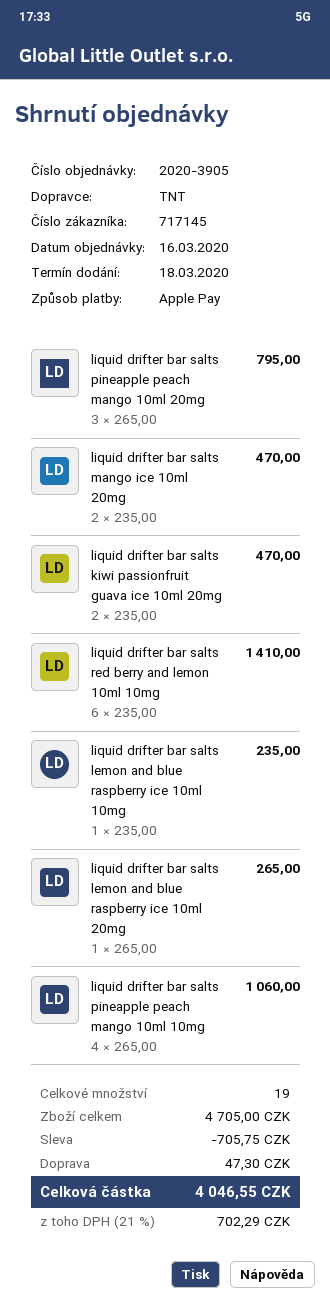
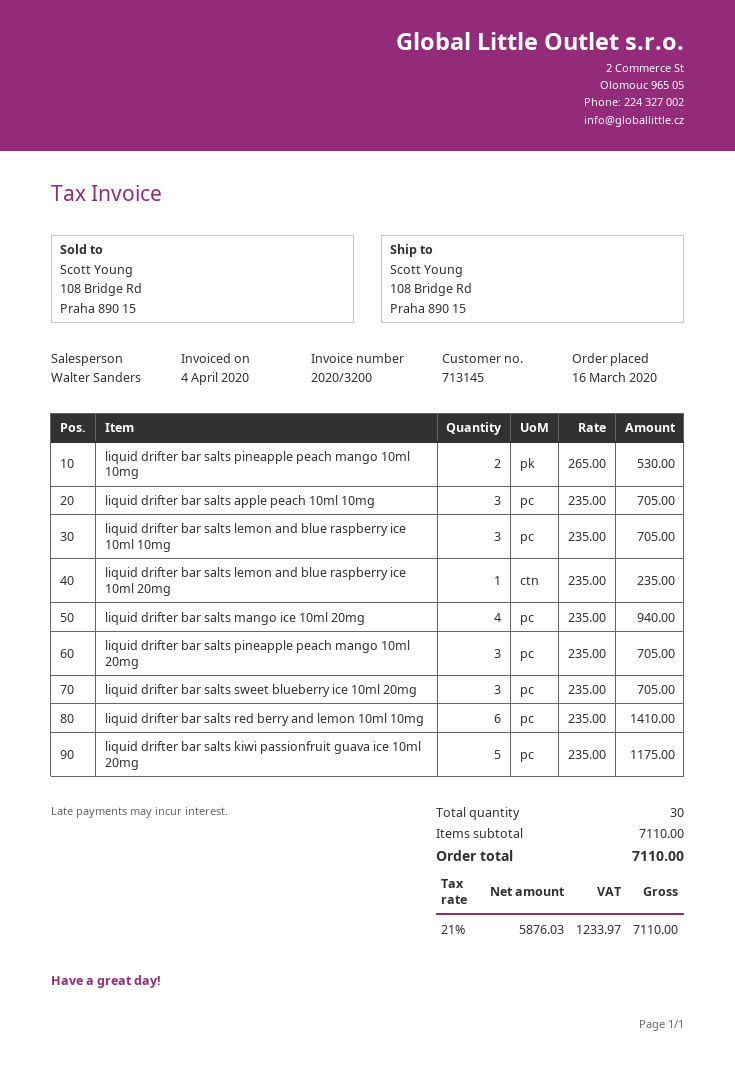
customer number: 717145 -> 713145
liquid drifter bar salts pineapple peach mango 10ml 20mg: 3 x 265.00 = 795.00 -> 3 x 235.00 = 705.00
liquid drifter bar salts mango ice 10ml 20mg: 2 x 235.00 = 470.00 -> 4 x 235.00 = 940.00
liquid drifter bar salts kiwi passionfruit guava ice 10ml 20mg: 2 x 235.00 = 470.00 -> 5 x 235.00 = 1175.00
liquid drifter bar salts lemon and blue raspberry ice 10ml 10mg: 1 x 235.00 = 235.00 -> 3 x 235.00 = 705.00
liquid drifter bar salts lemon and blue raspberry ice 10ml 20mg: 1 x 265.00 = 265.00 -> 1 x 235.00 = 235.00
liquid drifter bar salts pineapple peach mango 10ml 10mg: 4 x 265.00 = 1060.00 -> 2 x 265.00 = 530.00
liquid drifter bar salts apple peach 10ml 10mg: none -> 3 x 235.00 = 705.00
liquid drifter bar salts sweet blueberry ice 10ml 20mg: none -> 3 x 235.00 = 705.00
total quantity: 19 -> 30
subtotal: 4705.00 -> 7110.00
discount: 705.75 -> none
shipping: 47.30 -> none
tax: 21% = 702.29 -> 21% = 1233.97
total: 4046.55 -> 7110.00

